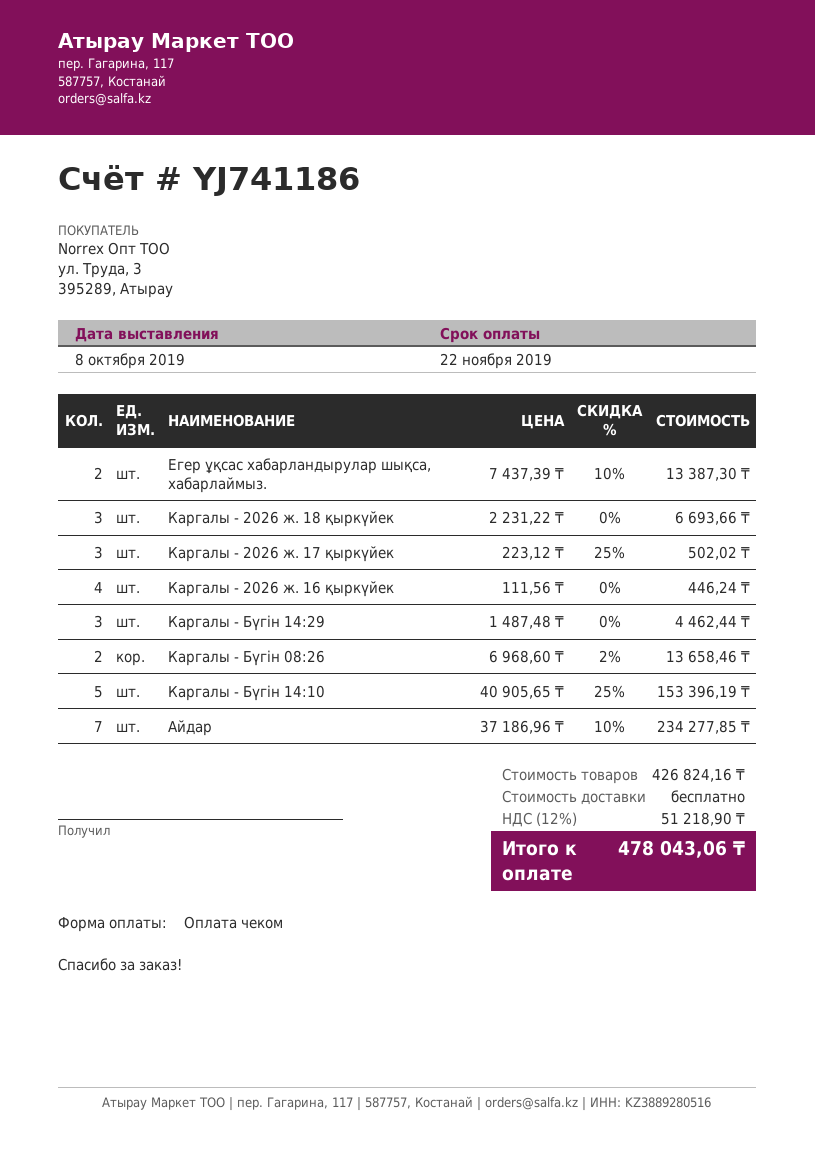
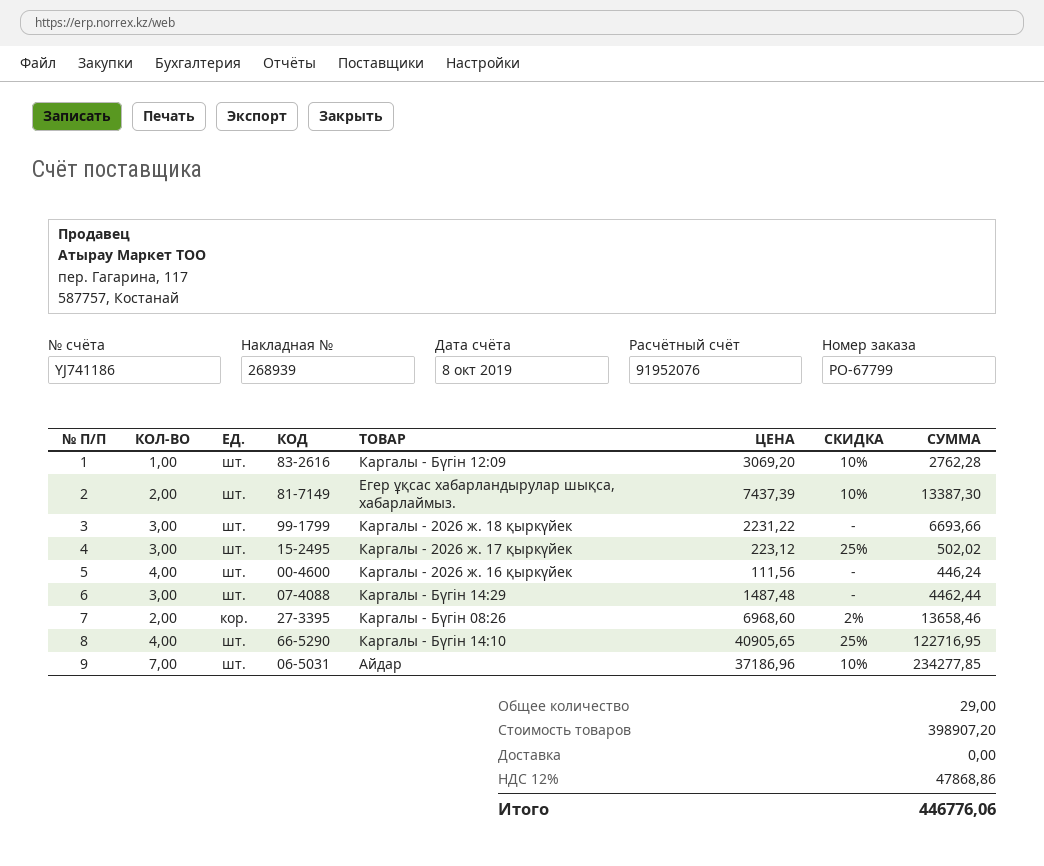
Каргалы - Бүгін 14:10: 5 x 40905.65 - 25% = 153396.19 -> 4 x 40905.65 - 25% = 122716.95
Каргалы - Бүгін 12:09: none -> 1 x 3069.20 - 10% = 2762.28
subtotal: 426824.16 -> 398907.20
tax: 12% = 51218.90 -> 12% = 47868.86
total: 478043.06 -> 446776.06

